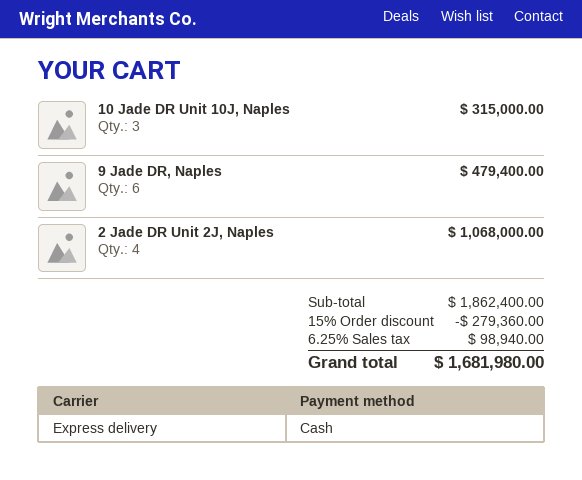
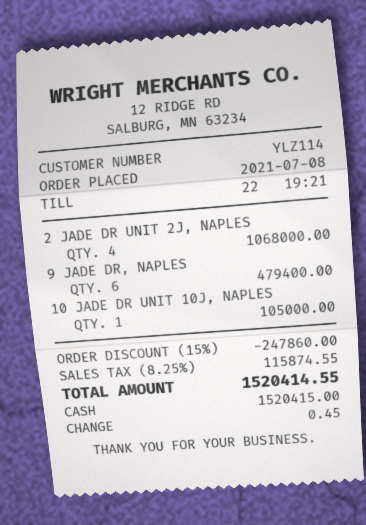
10 Jade DR Unit 10J, Naples: 3 for 315000.00 -> 1 for 105000.00
discount: 15% = 279360.00 -> 15% = 247860.00
tax: 6.25% = 98940.00 -> 8.25% = 115874.55
total: 1681980.00 -> 1520414.55

